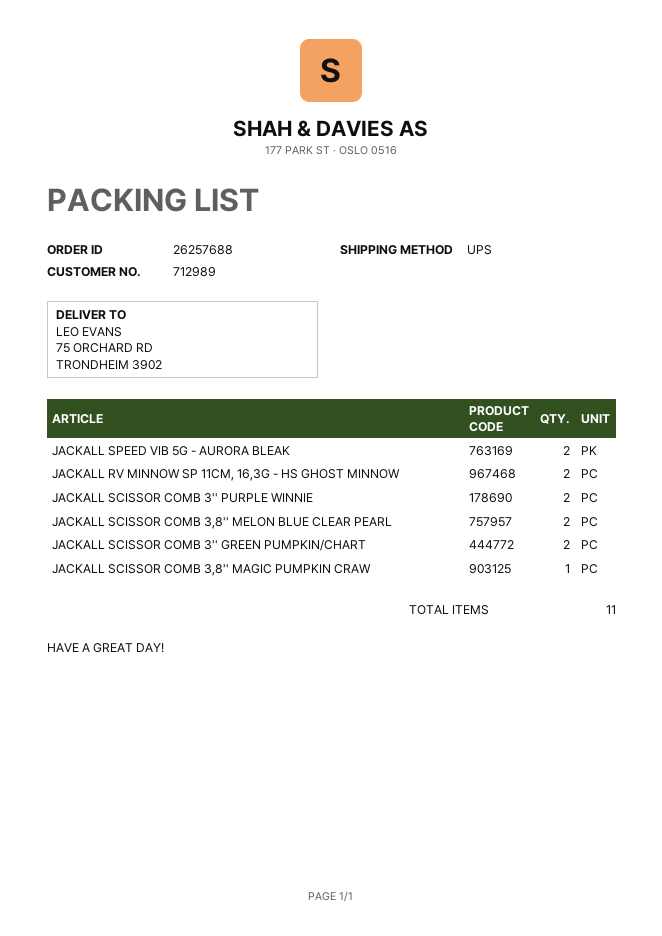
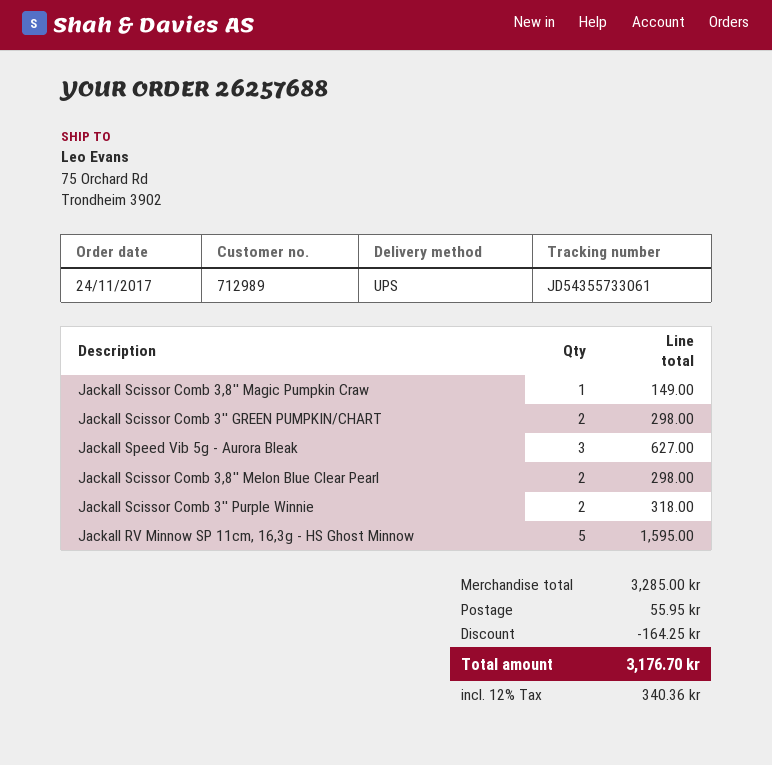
JACKALL SPEED VIB 5G - AURORA BLEAK: 2 -> 3
JACKALL RV MINNOW SP 11CM, 16,3G - HS GHOST MINNOW: 2 -> 5

